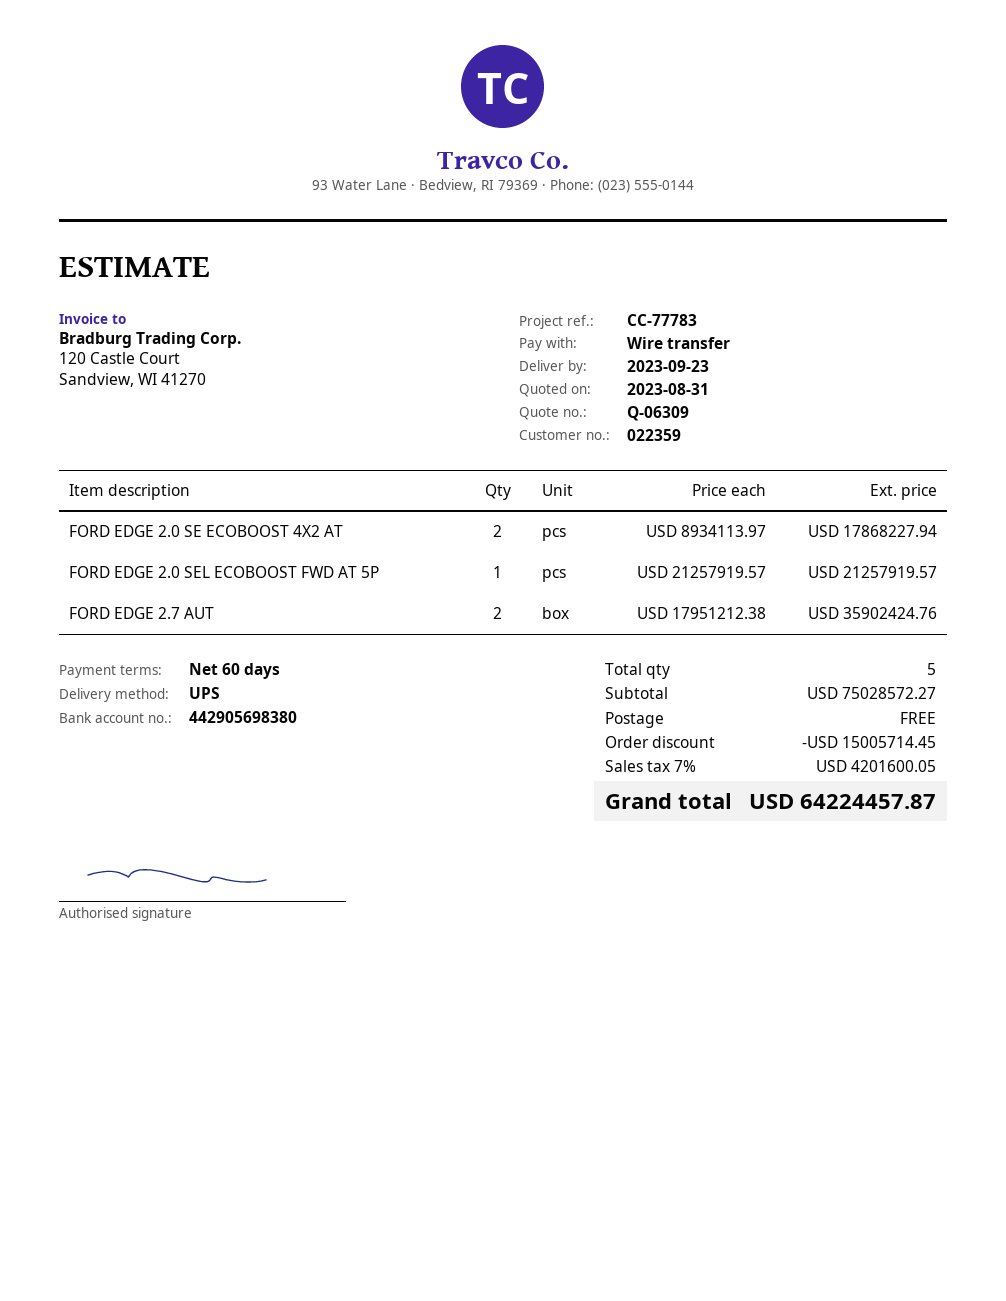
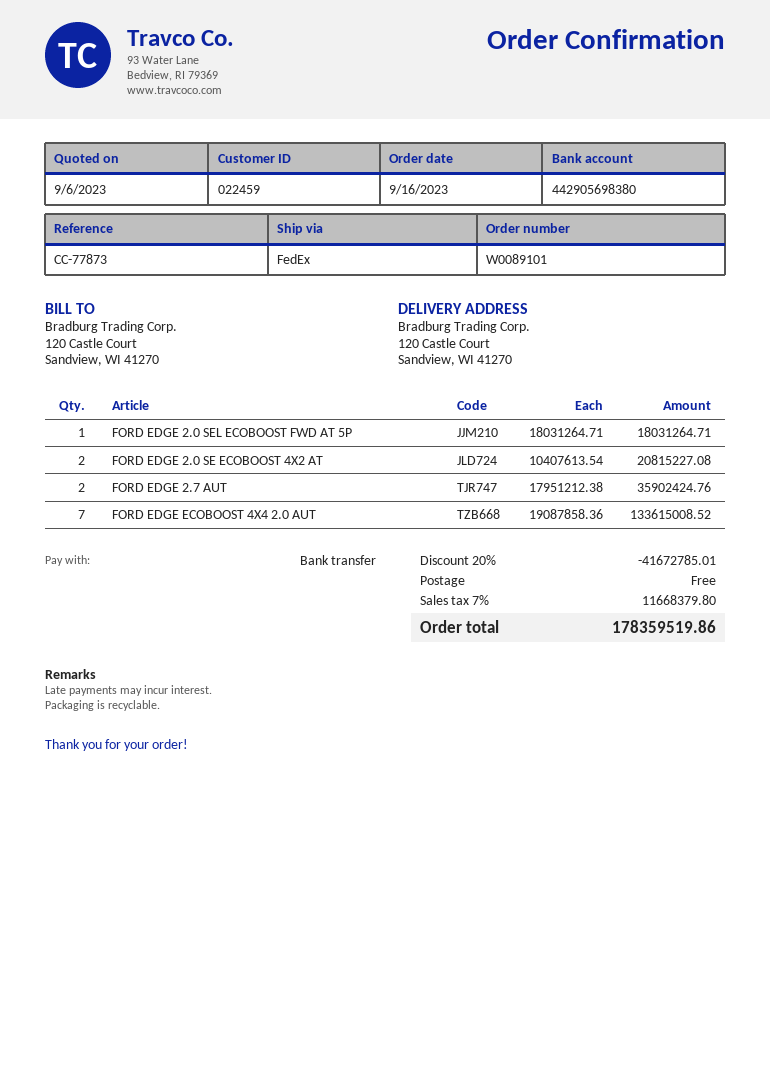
quote date: 2023-08-31 -> 2023-09-06
customer number: 022359 -> 022459
reference: CC-77783 -> CC-77873
shipping method: UPS -> FedEx
FORD EDGE 2.0 SE ECOBOOST 4X2 AT: 2 x 8934113.97 = 17868227.94 -> 2 x 10407613.54 = 20815227.08
FORD EDGE 2.0 SEL ECOBOOST FWD AT 5P: 1 x 21257919.57 = 21257919.57 -> 1 x 18031264.71 = 18031264.71
FORD EDGE ECOBOOST 4X4 2.0 AUT: none -> 7 x 19087858.36 = 133615008.52
discount: 15005714.45 -> 41672785.01
tax: 7% = 4201600.05 -> 7% = 11668379.80
total: 64224457.87 -> 178359519.86

